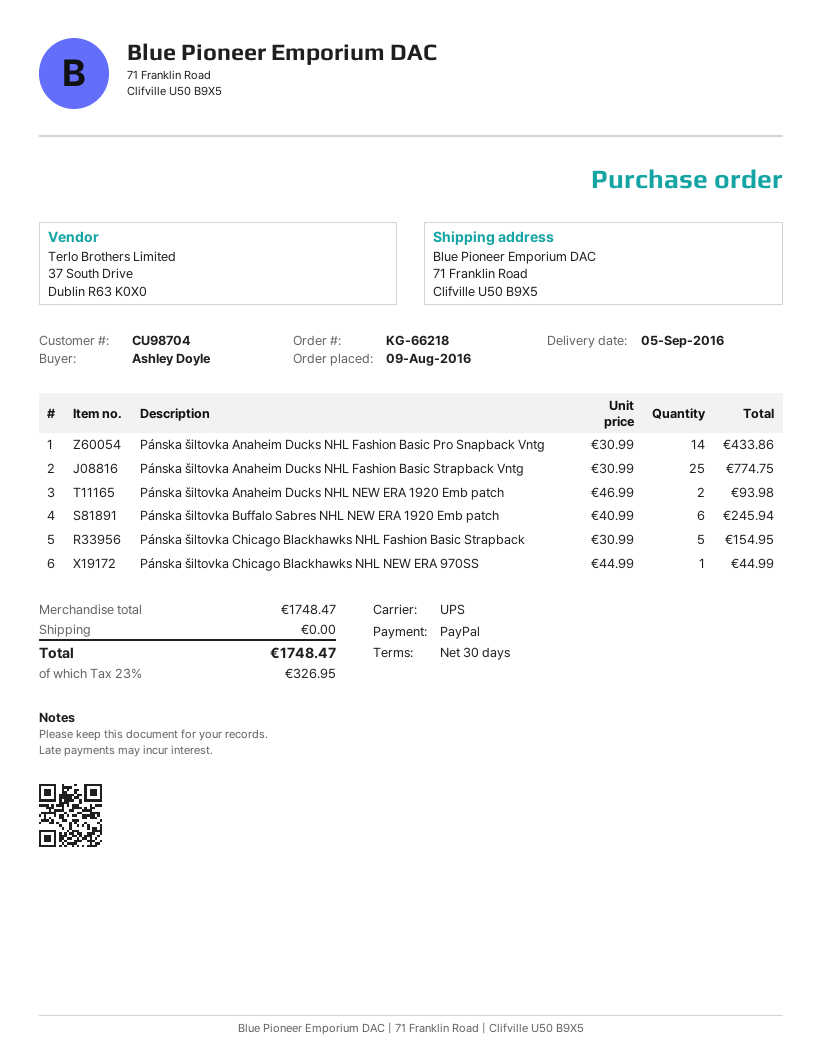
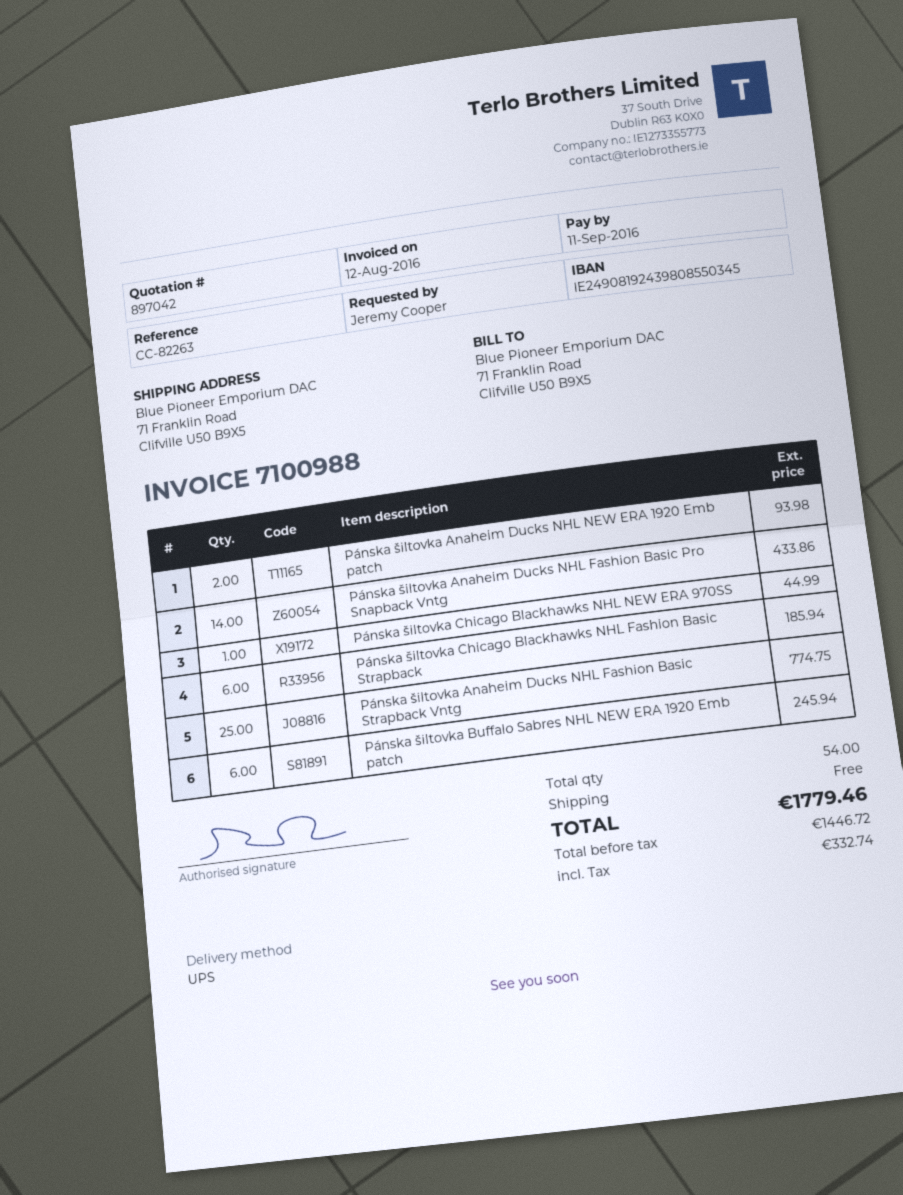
ordered by: Ashley Doyle -> Jeremy Cooper
Pánska šiltovka Chicago Blackhawks NHL Fashion Basic Strapback: 5 for 154.95 -> 6 for 185.94
tax: 326.95 -> 332.74
total: 1748.47 -> 1779.46

